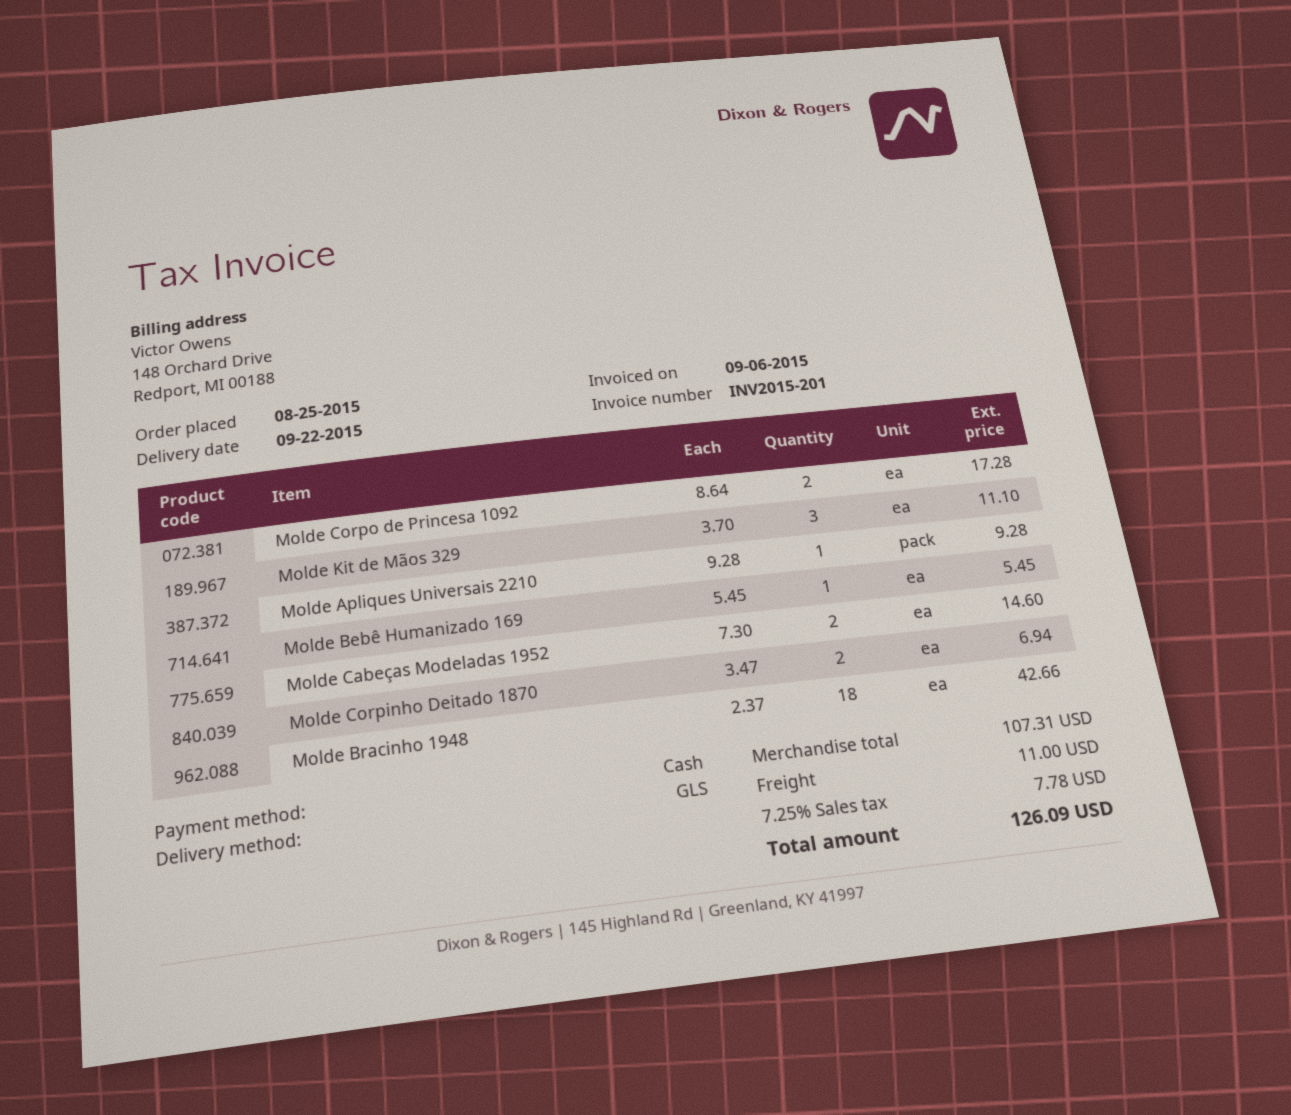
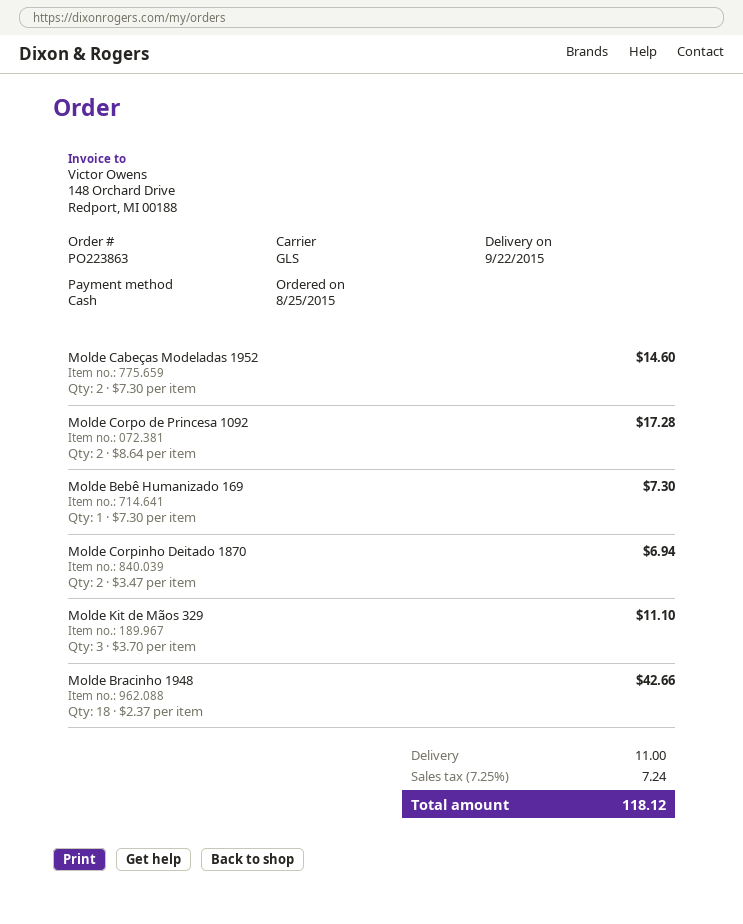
Molde Apliques Universais 2210: 1 x 9.28 = 9.28 -> none
Molde Bebê Humanizado 169: 1 x 5.45 = 5.45 -> 1 x 7.30 = 7.30
tax: 7.25% = 7.78 -> 7.25% = 7.24
total: 126.09 -> 118.12

